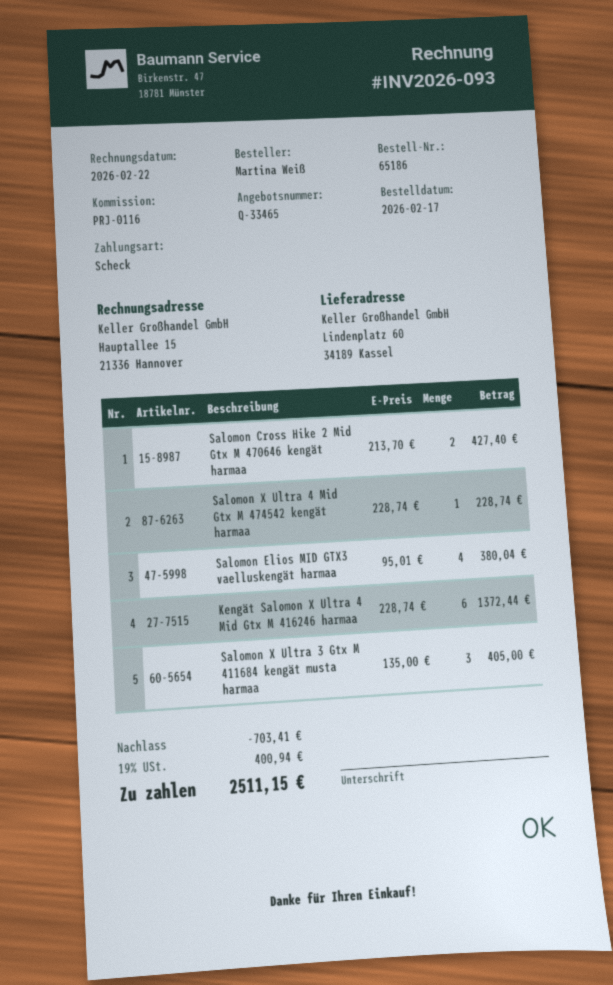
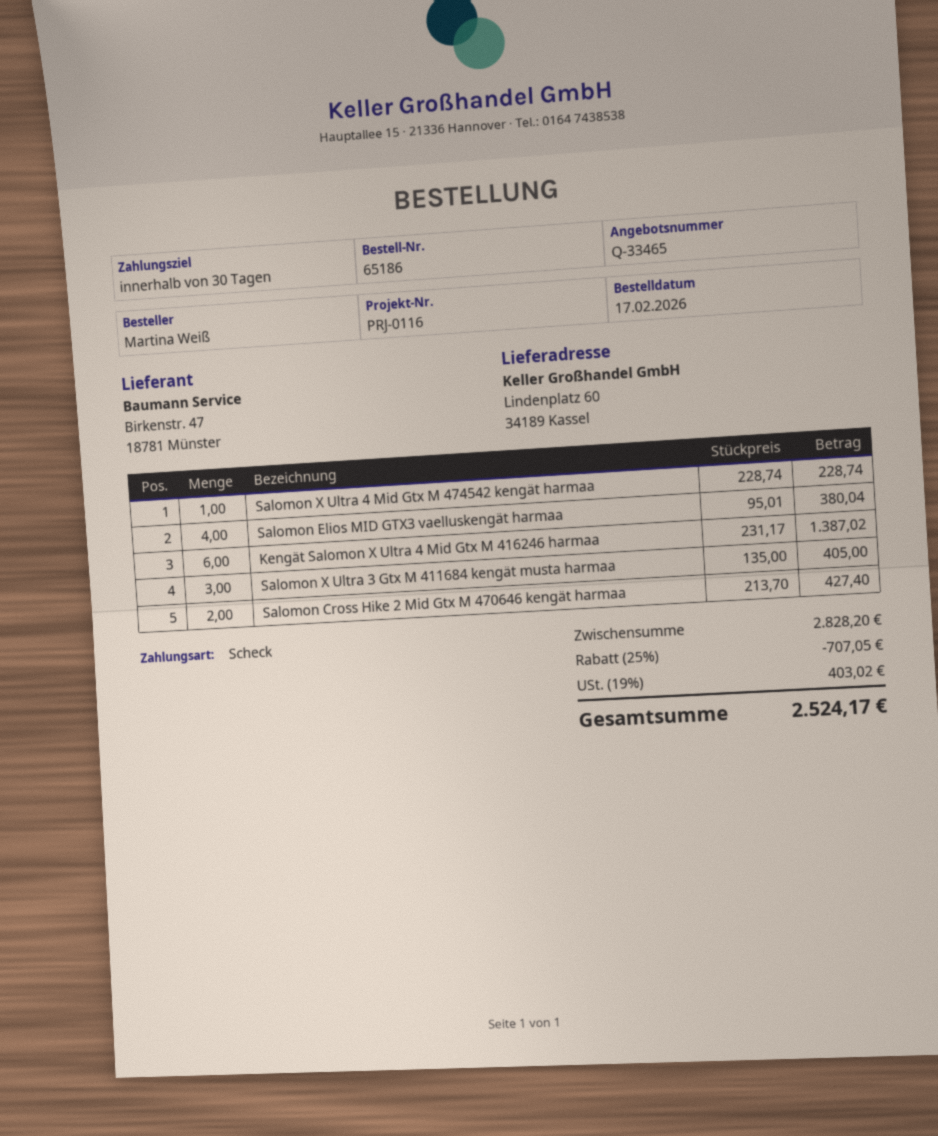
Kengät Salomon X Ultra 4 Mid Gtx M 416246 harmaa: 6 x 228.74 = 1372.44 -> 6 x 231.17 = 1387.02
discount: 703.41 -> 707.05
tax: 19% = 400.94 -> 19% = 403.02
total: 2511.15 -> 2524.17

